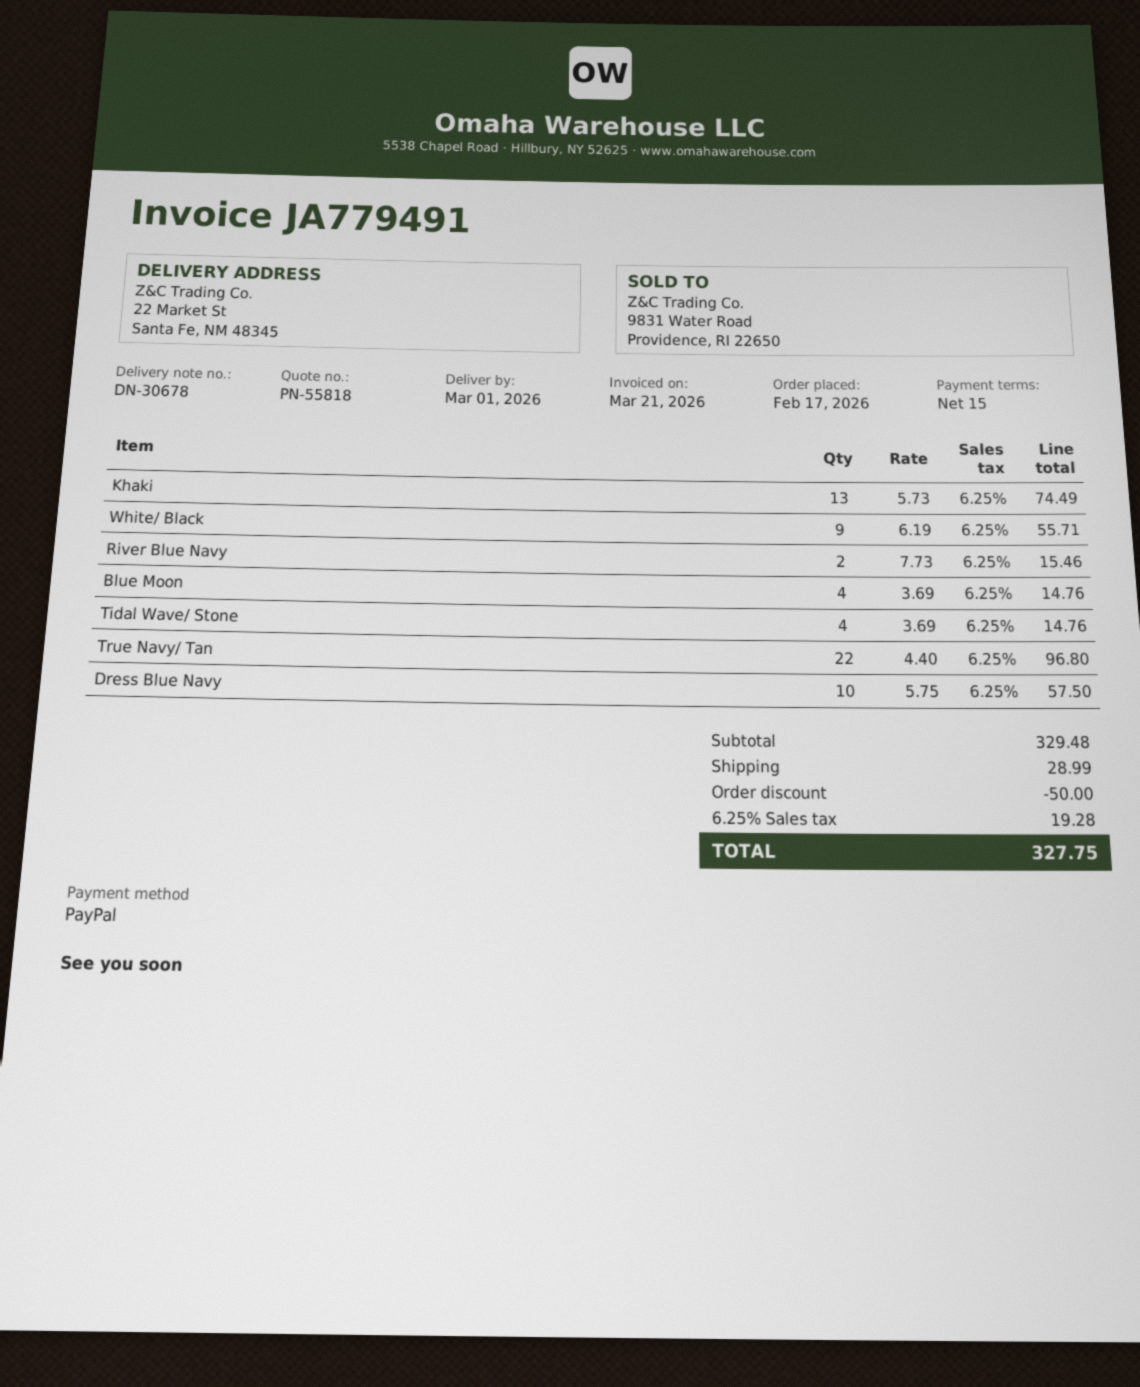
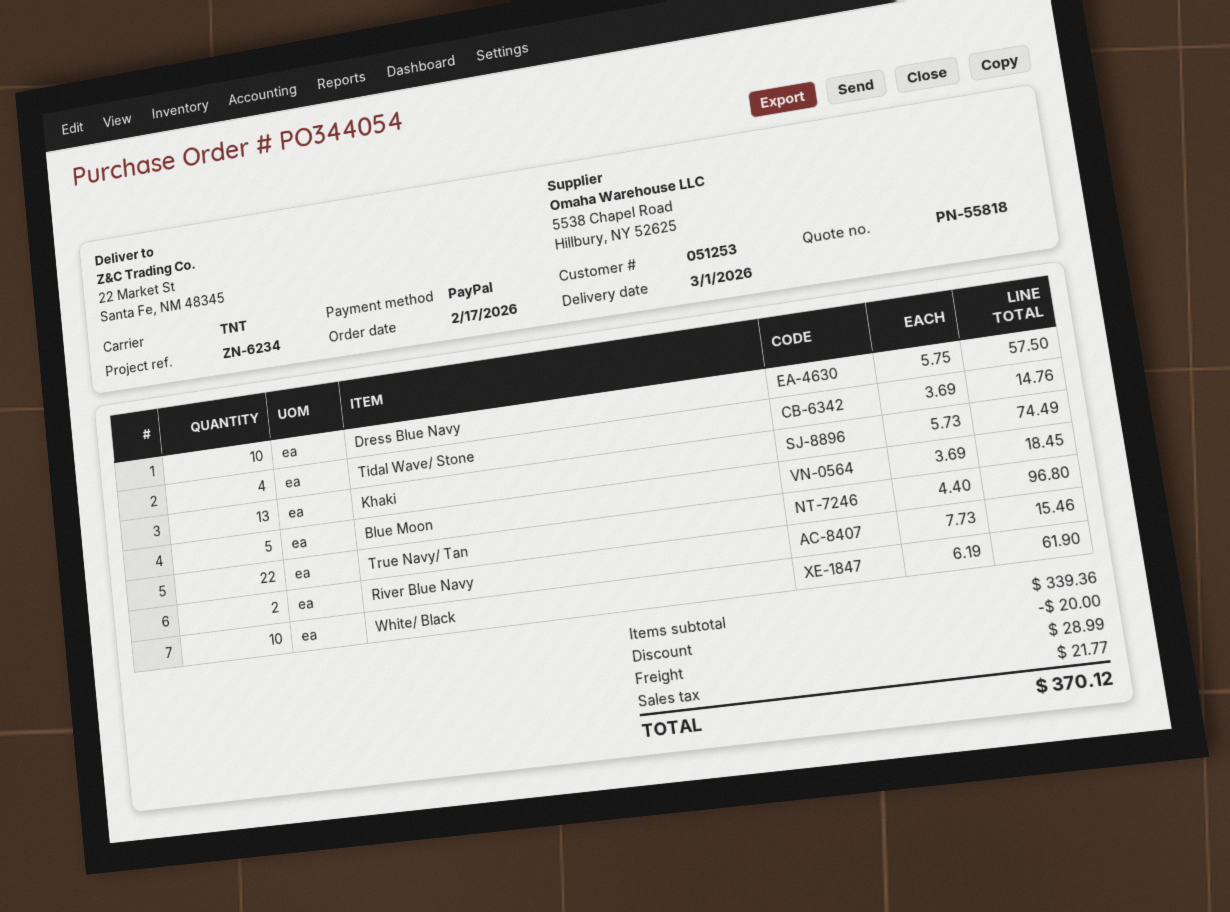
White/ Black: 9 x 6.19 = 55.71 -> 10 x 6.19 = 61.90
Blue Moon: 4 x 3.69 = 14.76 -> 5 x 3.69 = 18.45
subtotal: 329.48 -> 339.36
discount: 50.00 -> 20.00
tax: 19.28 -> 21.77
total: 327.75 -> 370.12

